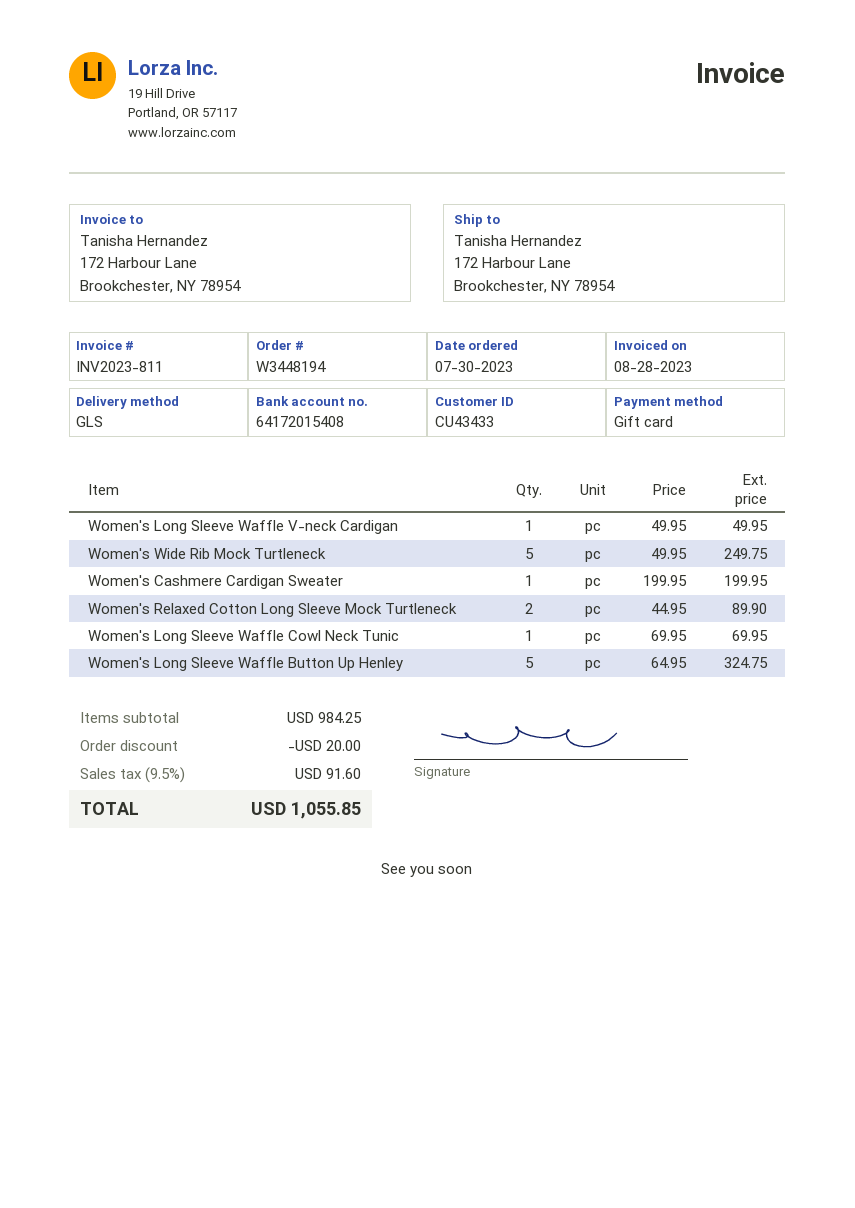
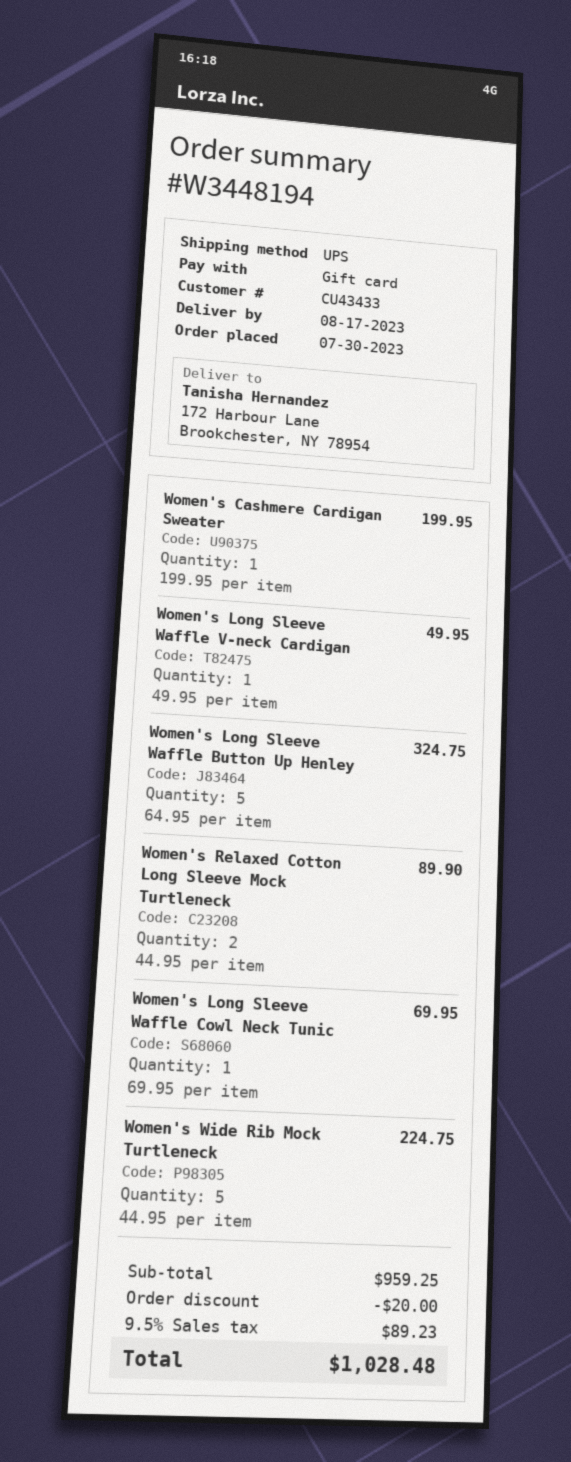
shipping method: GLS -> UPS
Women's Wide Rib Mock Turtleneck: 5 x 49.95 = 249.75 -> 5 x 44.95 = 224.75
subtotal: 984.25 -> 959.25
tax: 9.5% = 91.60 -> 9.5% = 89.23
total: 1055.85 -> 1028.48

